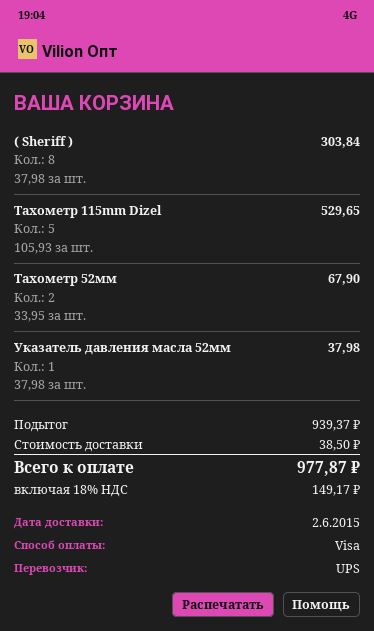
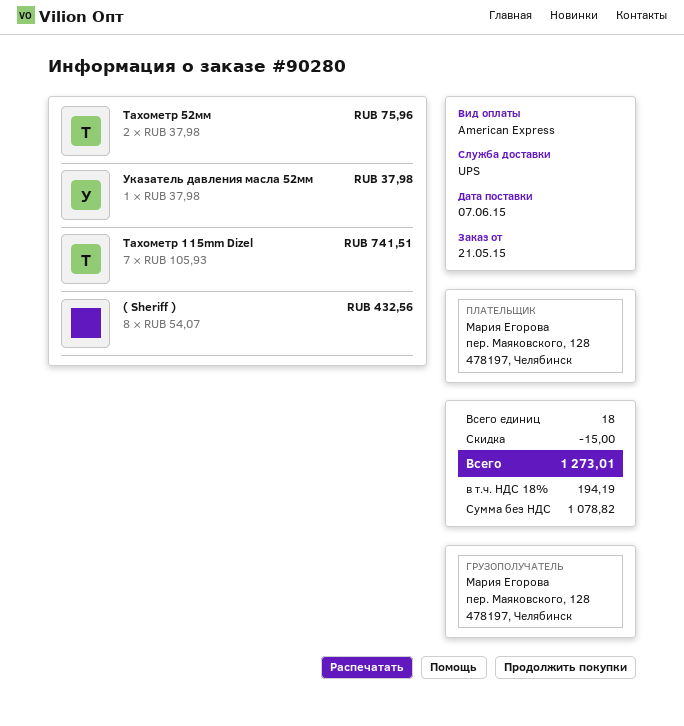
delivery date: 2015-06-02 -> 2015-06-07
payment method: Visa -> American Express
( Sheriff ): 8 x 37.98 = 303.84 -> 8 x 54.07 = 432.56
Тахометр 115mm Dizel: 5 x 105.93 = 529.65 -> 7 x 105.93 = 741.51
Тахометр 52мм: 2 x 33.95 = 67.90 -> 2 x 37.98 = 75.96
discount: none -> 15.00
shipping: 38.50 -> none
tax: 18% = 149.17 -> 18% = 194.19
total: 977.87 -> 1273.01

